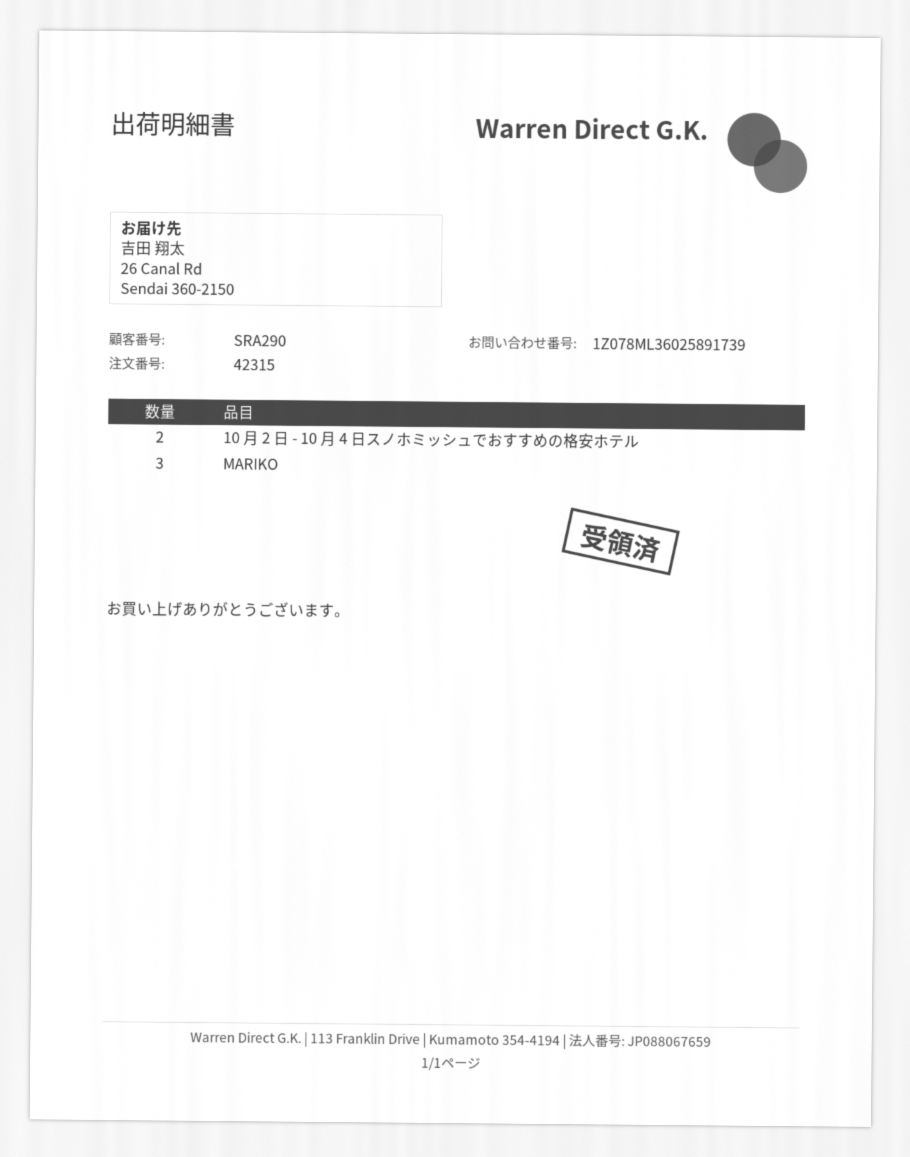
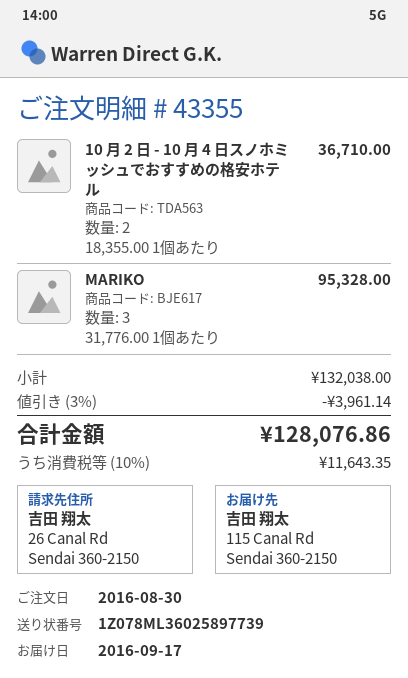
order number: 42315 -> 43355
tracking number: 1Z078ML36025891739 -> 1Z078ML36025897739
ship to: 26 Canal Rd, Sendai 360-2150 -> 115 Canal Rd, Sendai 360-2150

